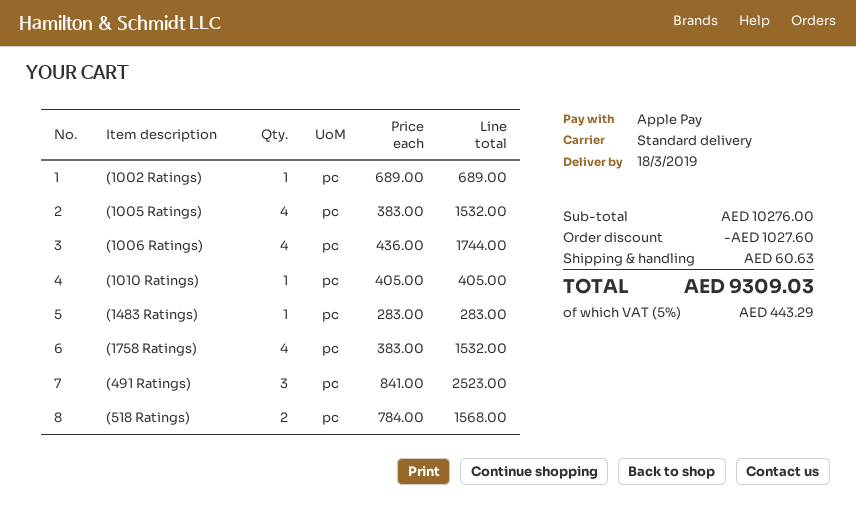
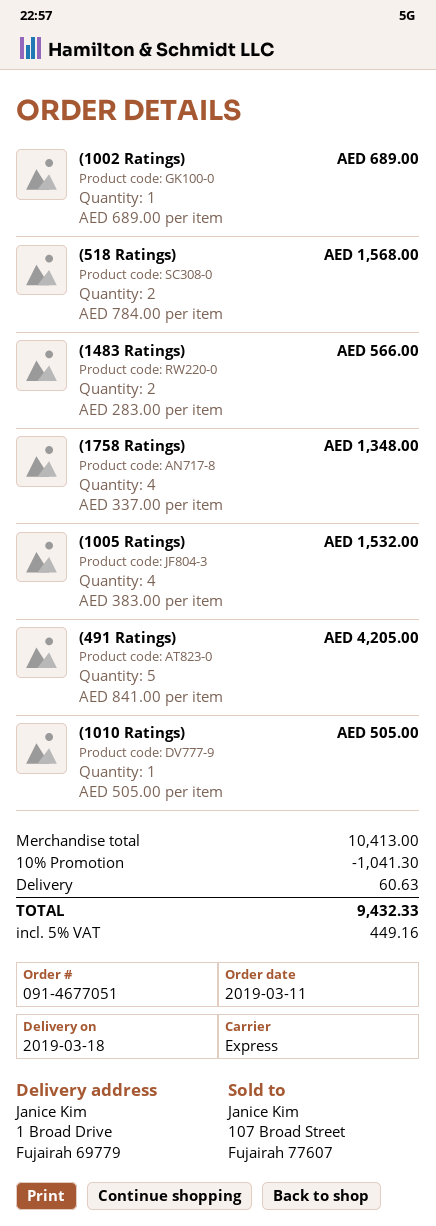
shipping method: standard -> express
(1006 Ratings): 4 x 436.00 = 1744.00 -> none
(1010 Ratings): 1 x 405.00 = 405.00 -> 1 x 505.00 = 505.00
(1483 Ratings): 1 x 283.00 = 283.00 -> 2 x 283.00 = 566.00
(1758 Ratings): 4 x 383.00 = 1532.00 -> 4 x 337.00 = 1348.00
(491 Ratings): 3 x 841.00 = 2523.00 -> 5 x 841.00 = 4205.00
subtotal: 10276.00 -> 10413.00
discount: 1027.60 -> 1041.30
tax: 5% = 443.29 -> 5% = 449.16
total: 9309.03 -> 9432.33

